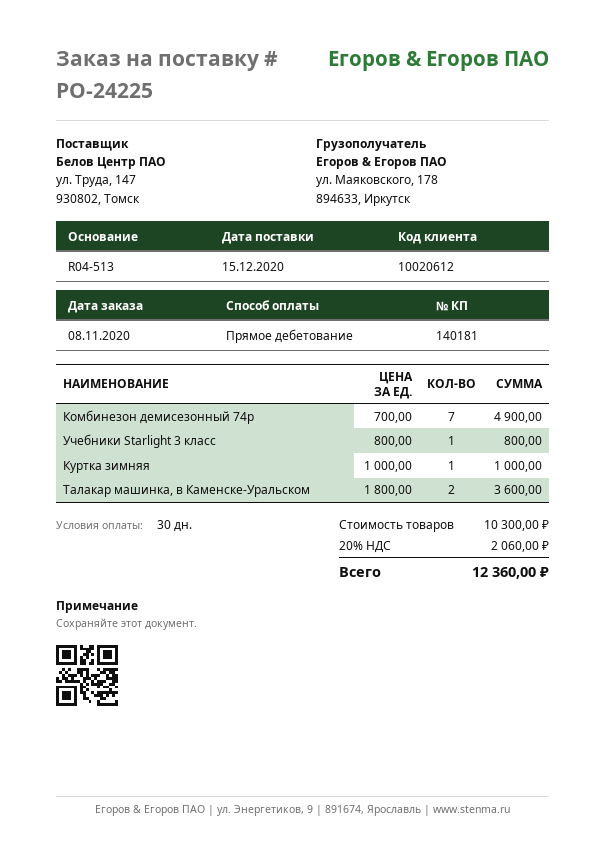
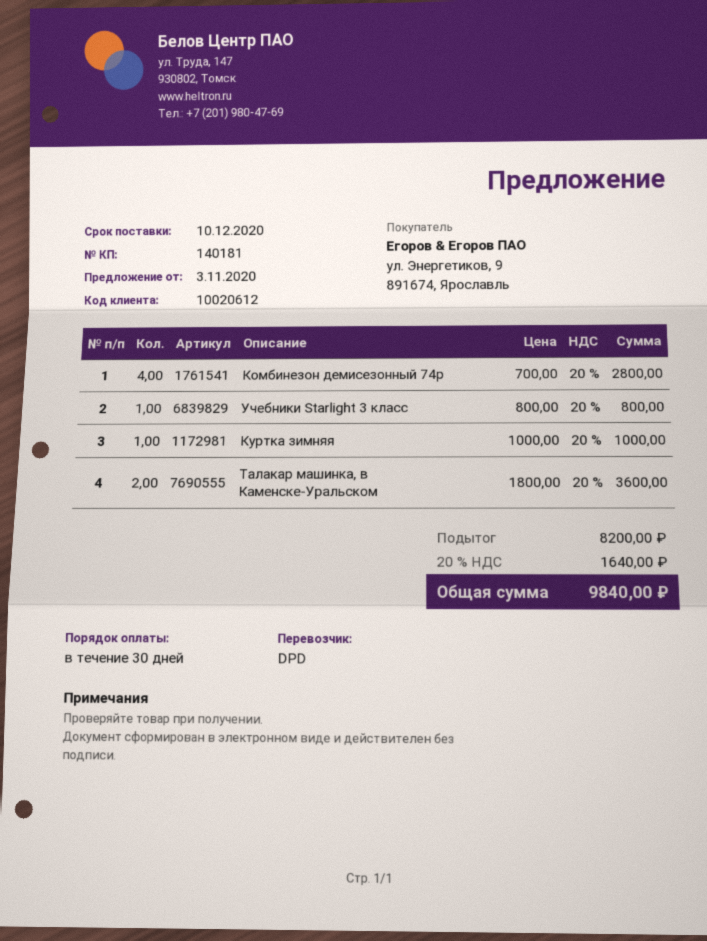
delivery date: 2020-12-15 -> 2020-12-10
Комбинезон демисезонный 74р: 7 x 700.00 = 4900.00 -> 4 x 700.00 = 2800.00
subtotal: 10300.00 -> 8200.00
tax: 20% = 2060.00 -> 20% = 1640.00
total: 12360.00 -> 9840.00

